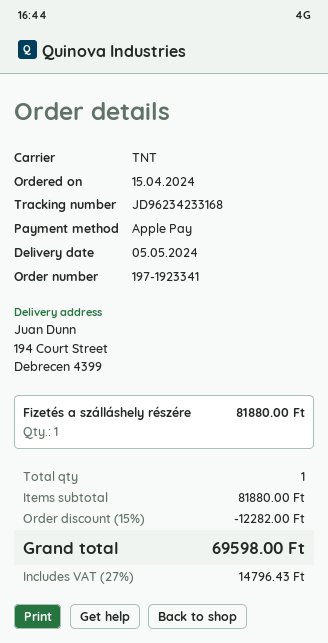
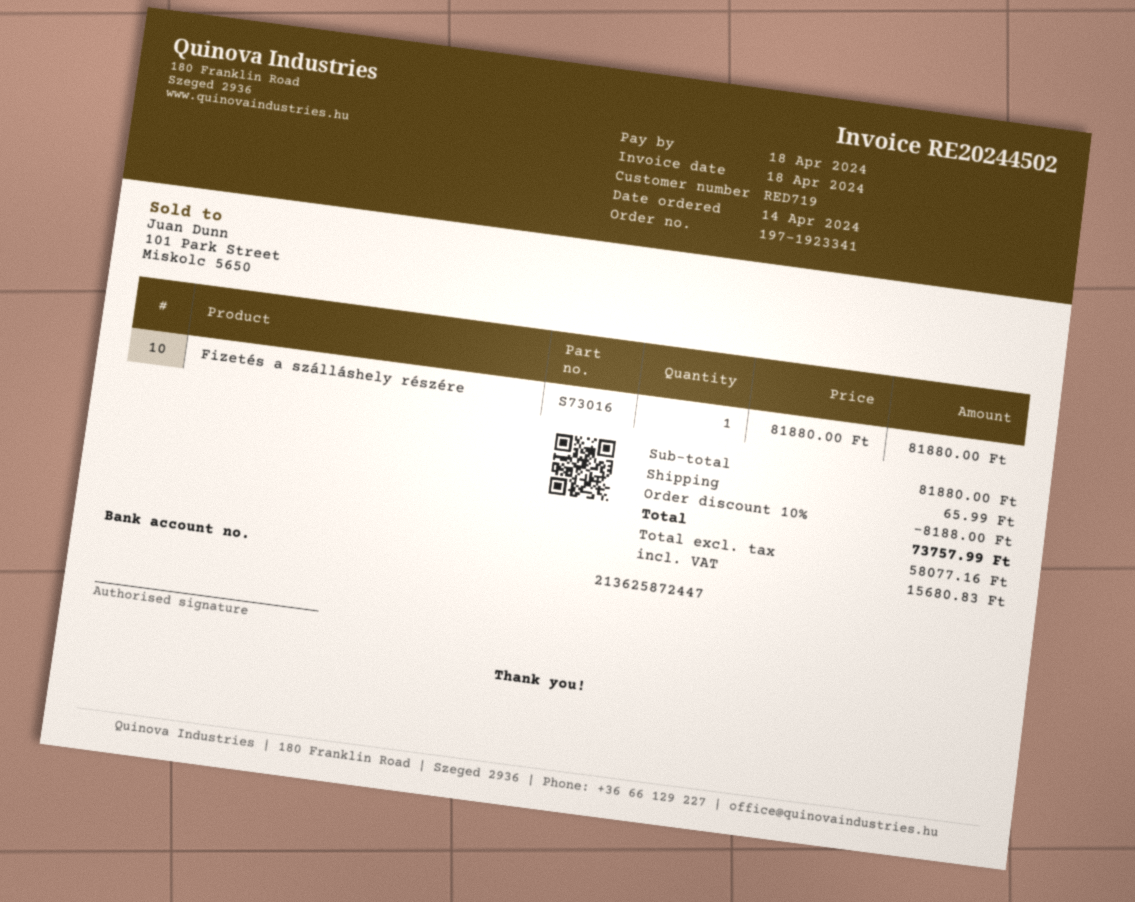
order date: 2024-04-15 -> 2024-04-14
discount: 15% = 12282.00 -> 10% = 8188.00
shipping: none -> 65.99
tax: 14796.43 -> 15680.83
total: 69598.00 -> 73757.99

